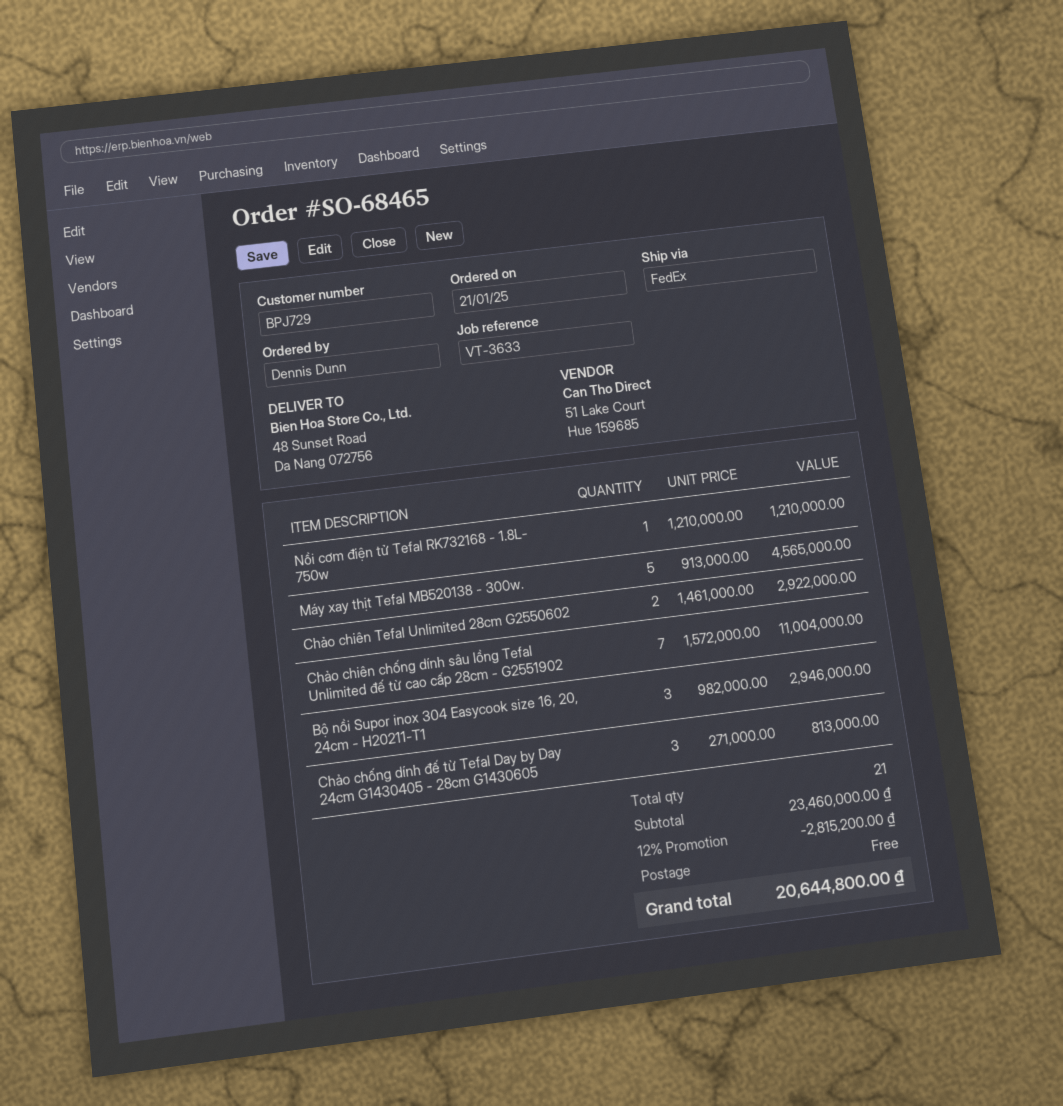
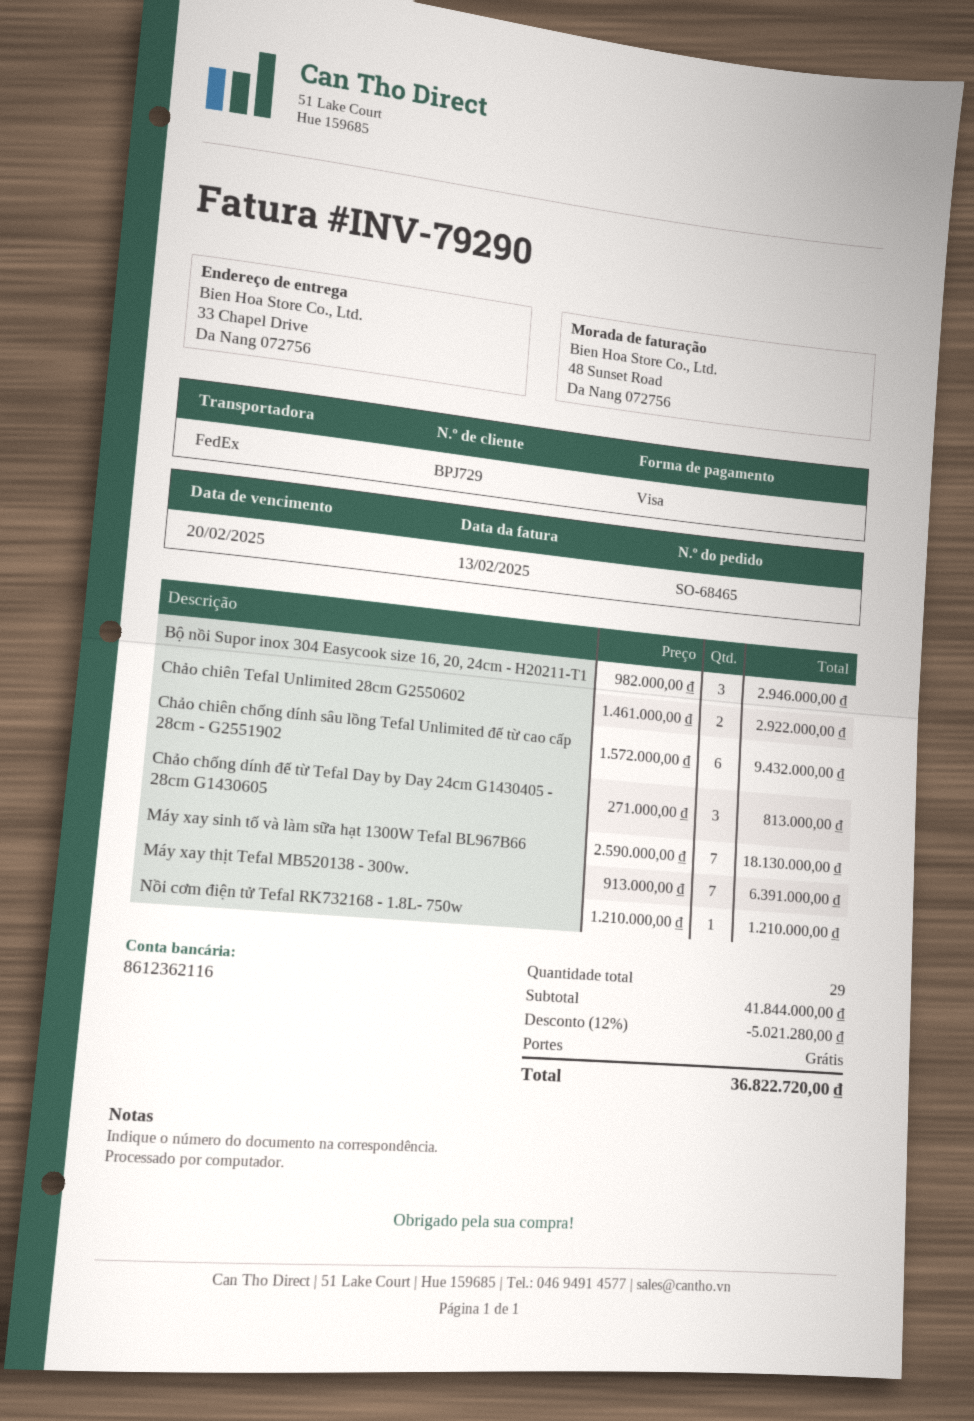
ship to: 48 Sunset Road, Da Nang 072756 -> 33 Chapel Drive, Da Nang 072756
Máy xay thịt Tefal MB520138 - 300w.: 5 x 913000.00 = 4565000.00 -> 7 x 913000.00 = 6391000.00
Chảo chiên chống dính sâu lồng Tefal Unlimited đế từ cao cấp 28cm - G2551902: 7 x 1572000.00 = 11004000.00 -> 6 x 1572000.00 = 9432000.00
Máy xay sinh tố và làm sữa hạt 1300W Tefal BL967B66: none -> 7 x 2590000.00 = 18130000.00
total quantity: 21 -> 29
subtotal: 23460000.00 -> 41844000.00
discount: 12% = 2815200.00 -> 12% = 5021280.00
total: 20644800.00 -> 36822720.00

